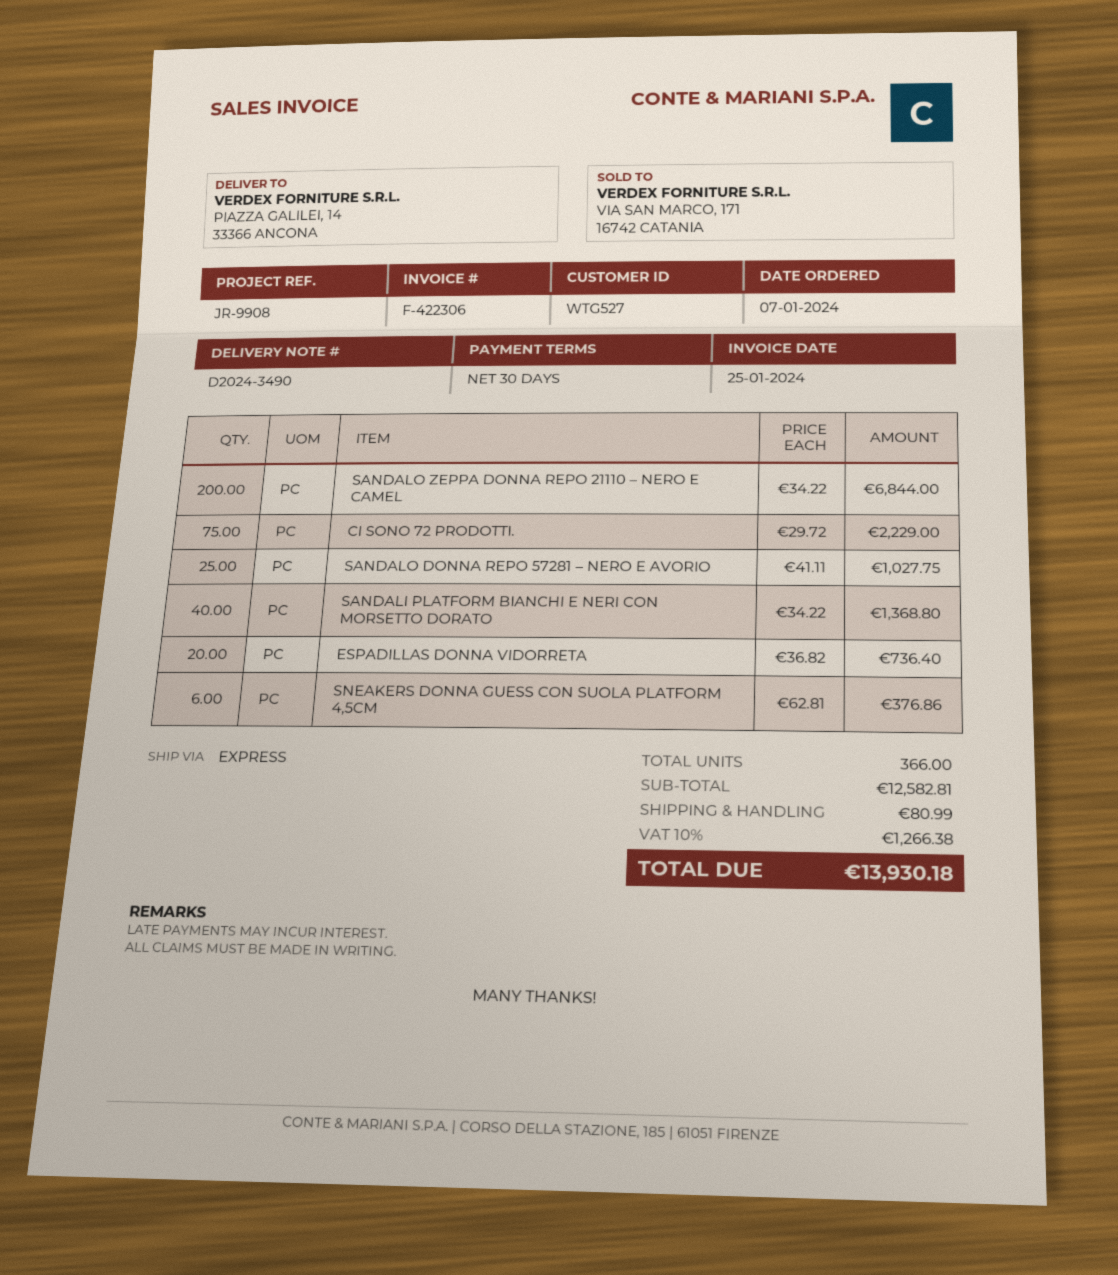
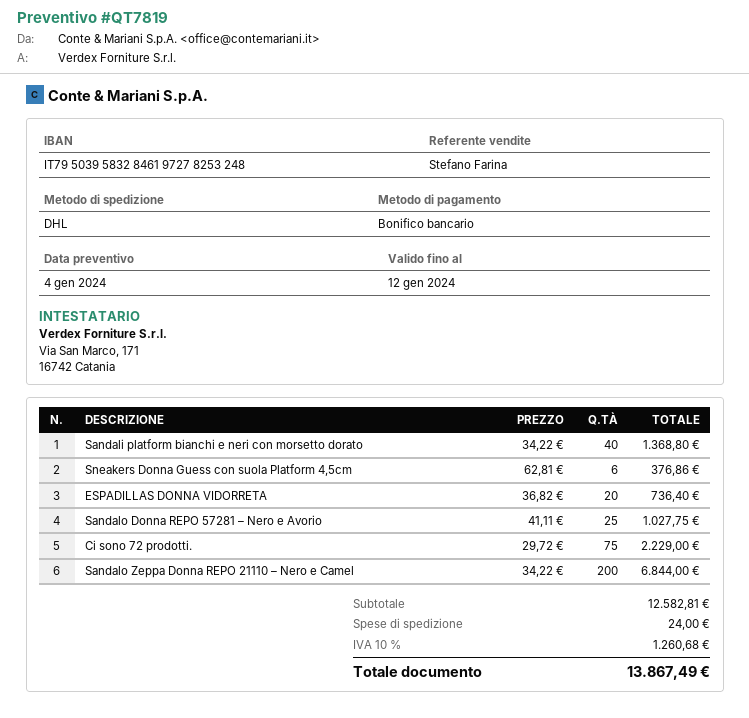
shipping method: express -> DHL
shipping: 80.99 -> 24.00
tax: 10% = 1266.38 -> 10% = 1260.68
total: 13930.18 -> 13867.49

